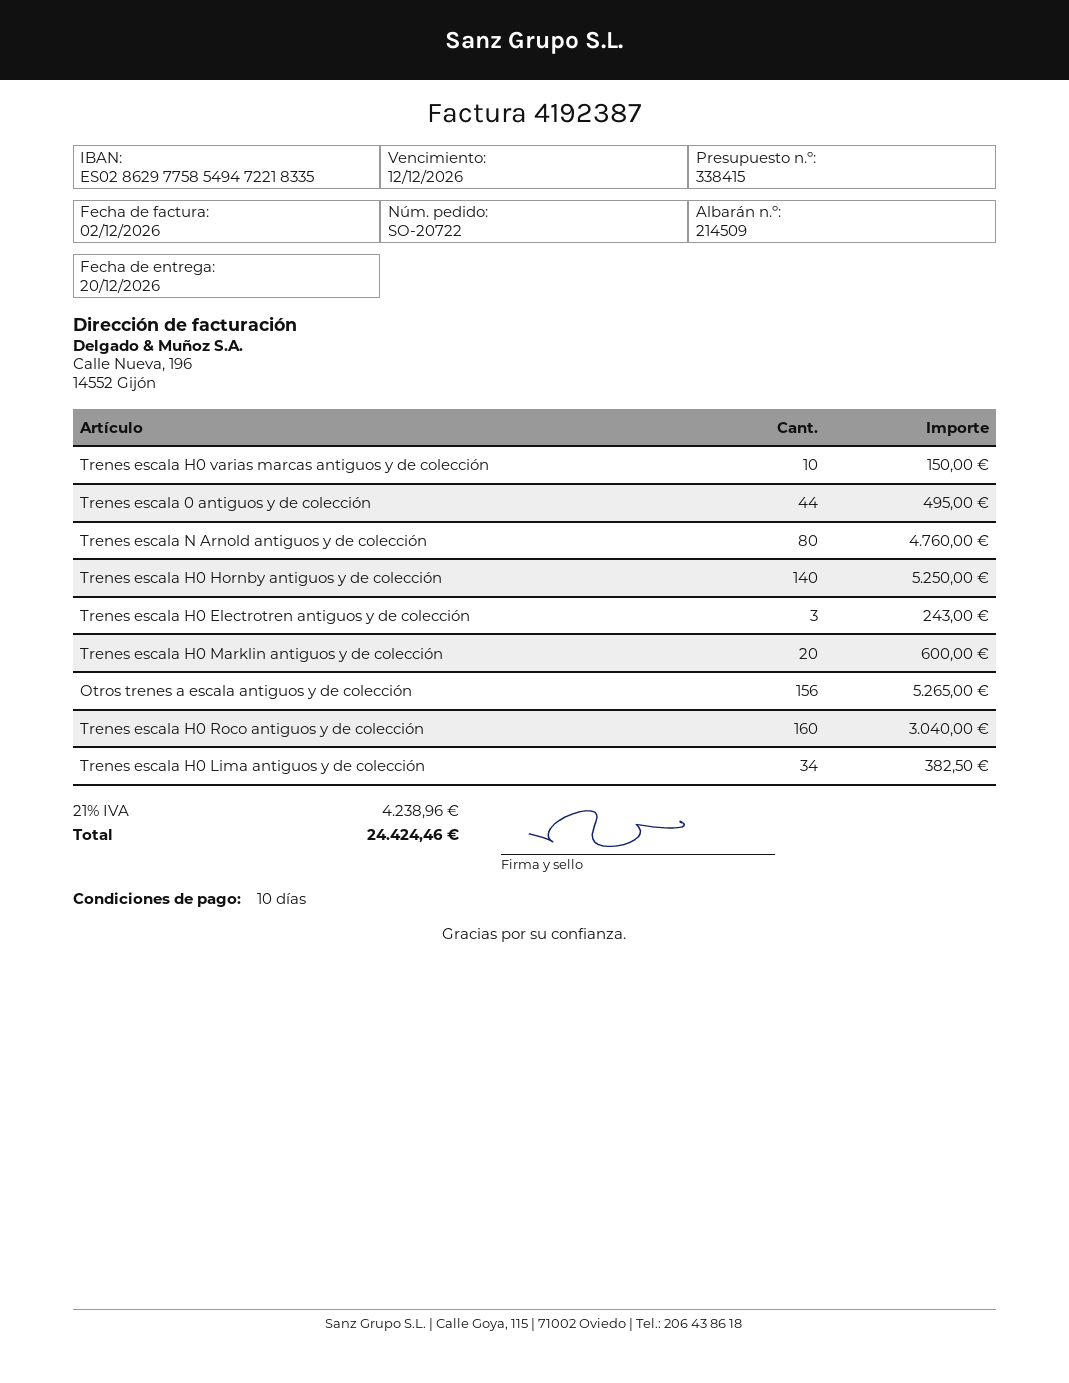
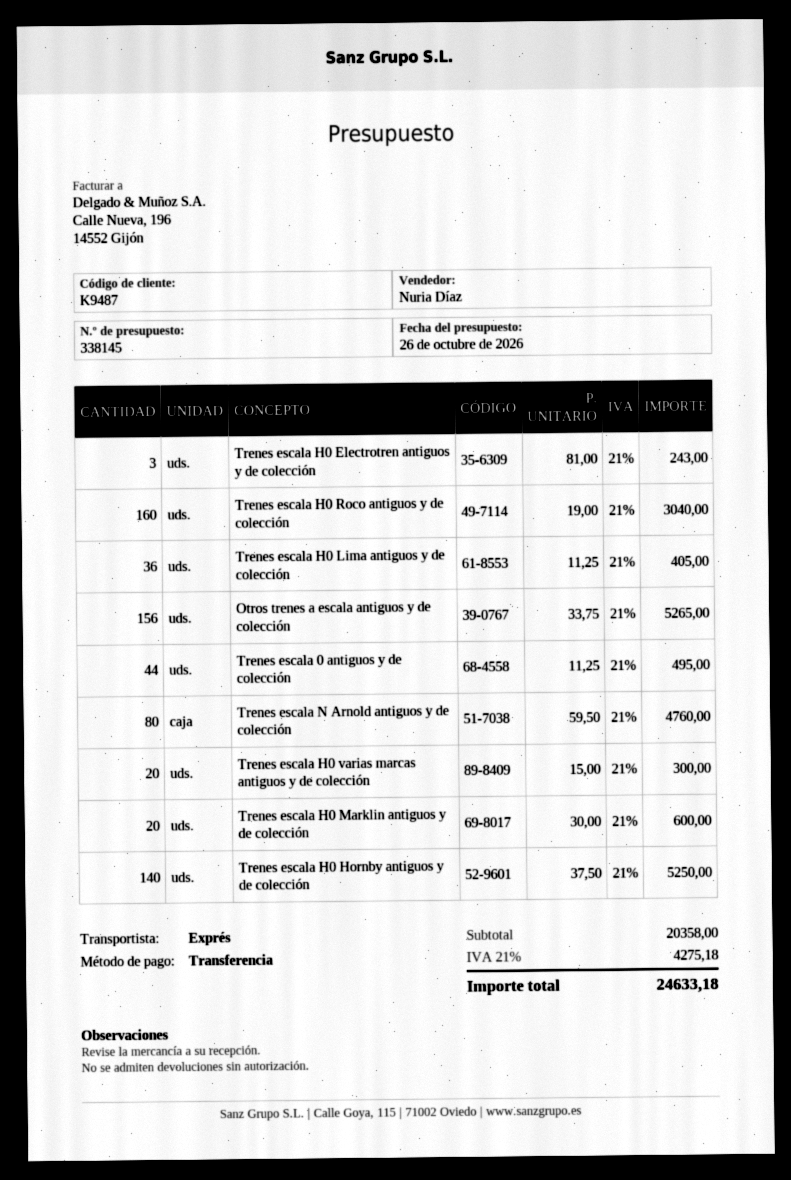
quote number: 338415 -> 338145
Trenes escala H0 varias marcas antiguos y de colección: 10 for 150.00 -> 20 for 300.00
Trenes escala H0 Lima antiguos y de colección: 34 for 382.50 -> 36 for 405.00
tax: 21% = 4238.96 -> 21% = 4275.18
total: 24424.46 -> 24633.18

